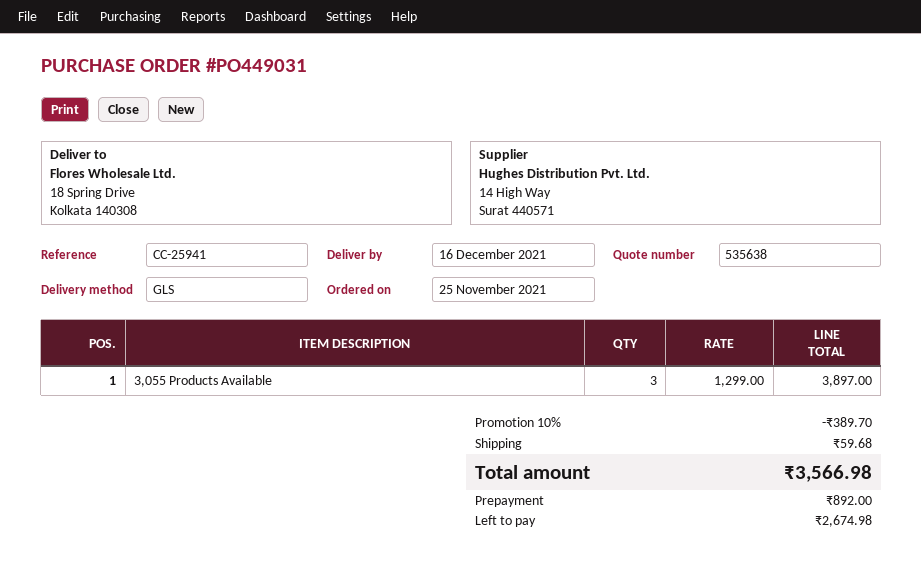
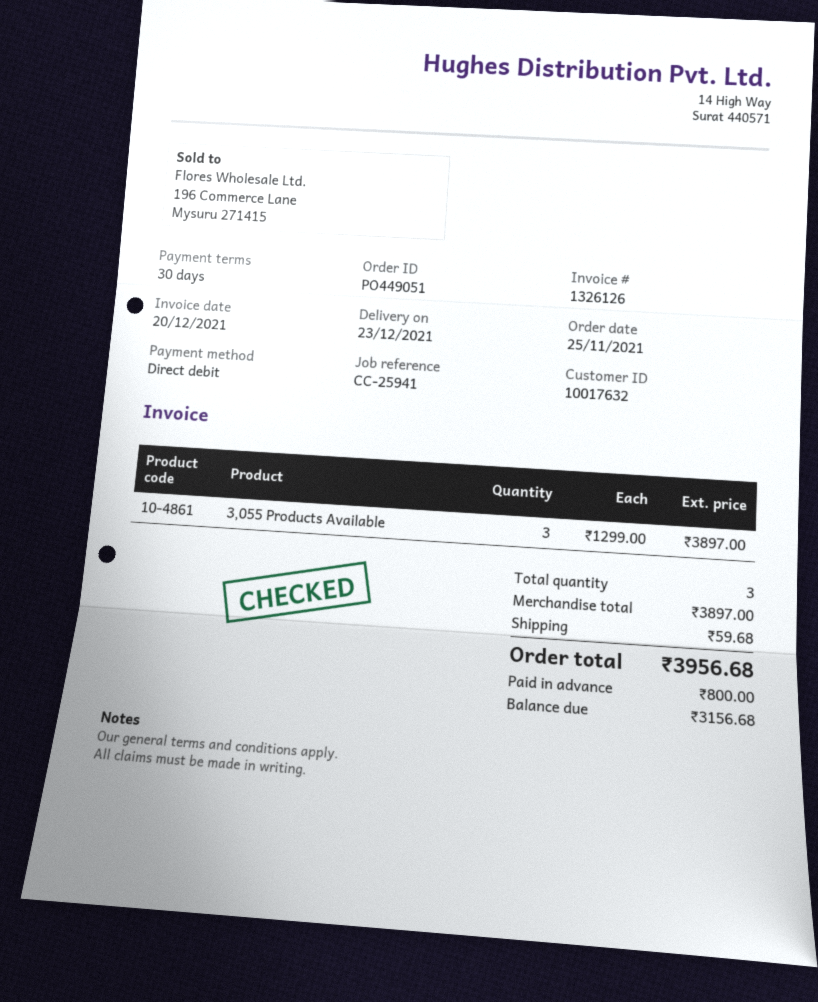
order number: PO449031 -> PO449051
delivery date: 2021-12-16 -> 2021-12-23
discount: 10% = 389.70 -> none
total: 3566.98 -> 3956.68
deposit: 892.00 -> 800.00
balance: 2674.98 -> 3156.68

